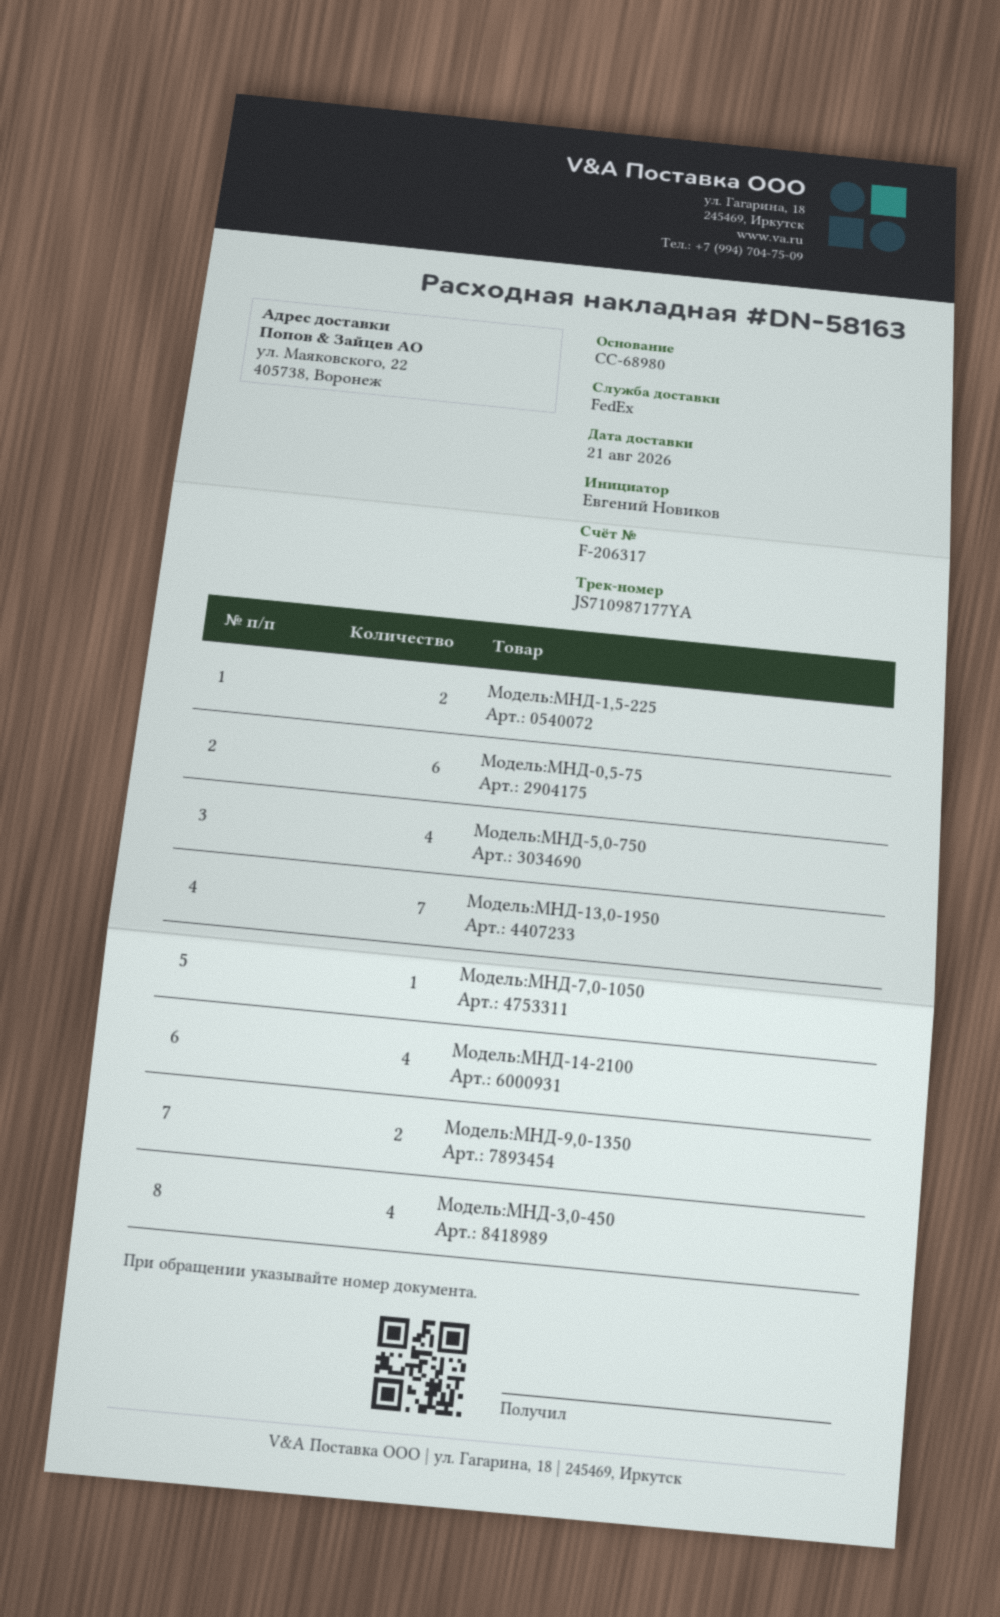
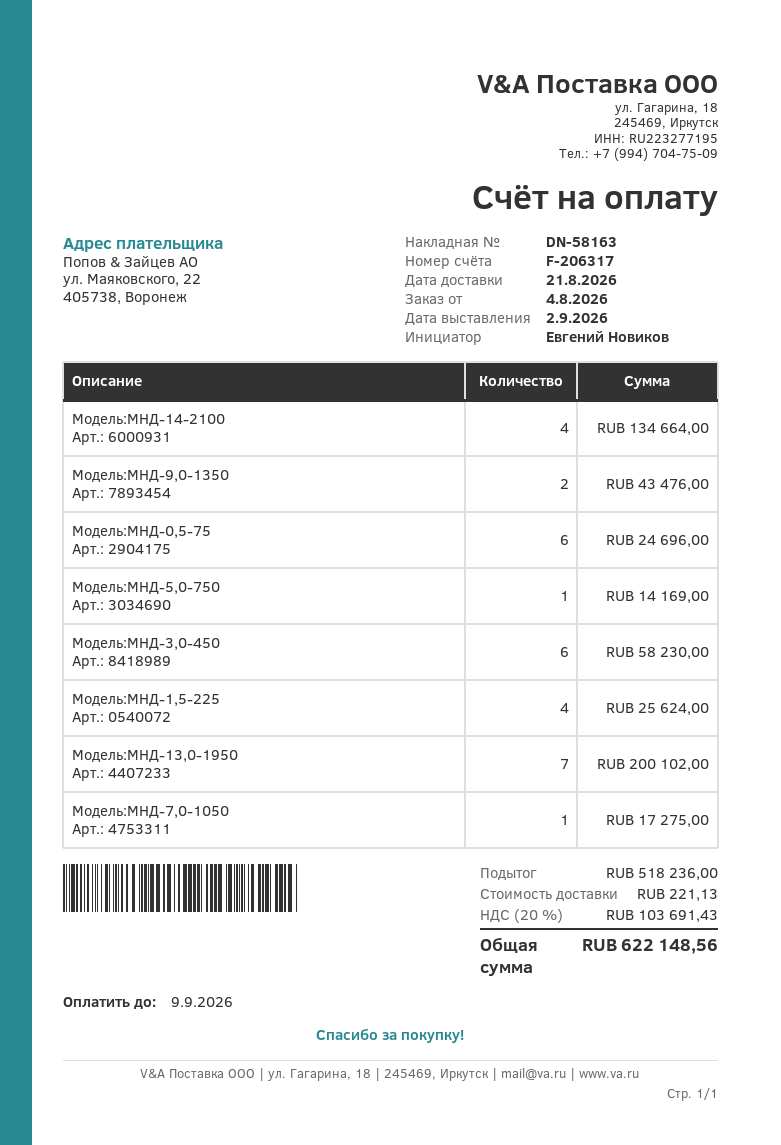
Модель:МНД-1,5-225: 2 -> 4
Модель:МНД-5,0-750: 4 -> 1
Модель:МНД-3,0-450: 4 -> 6

